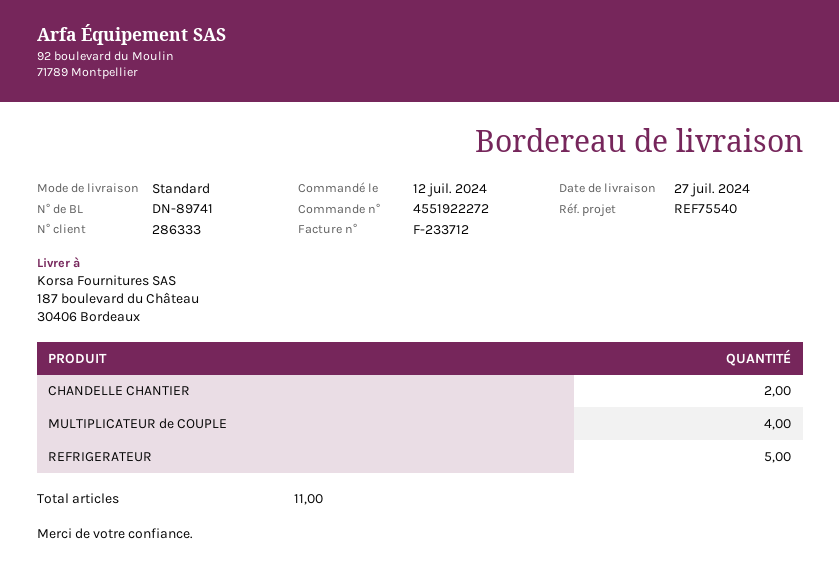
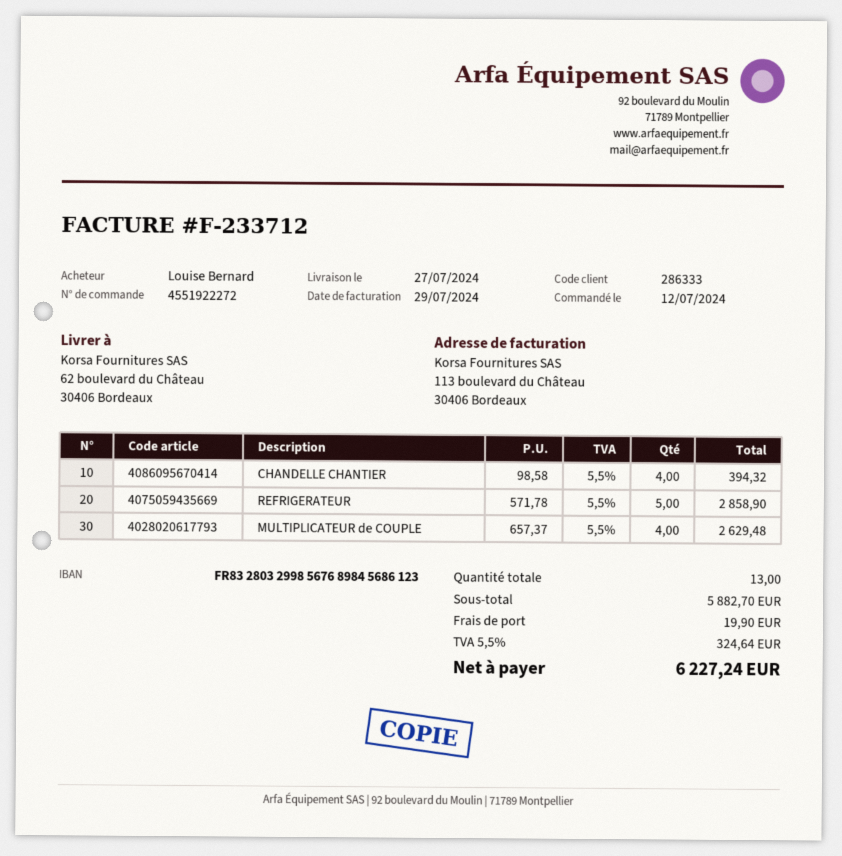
ship to: 187 boulevard du Château, 30406 Bordeaux -> 62 boulevard du Château, 30406 Bordeaux
CHANDELLE CHANTIER: 2 -> 4
total quantity: 11 -> 13

